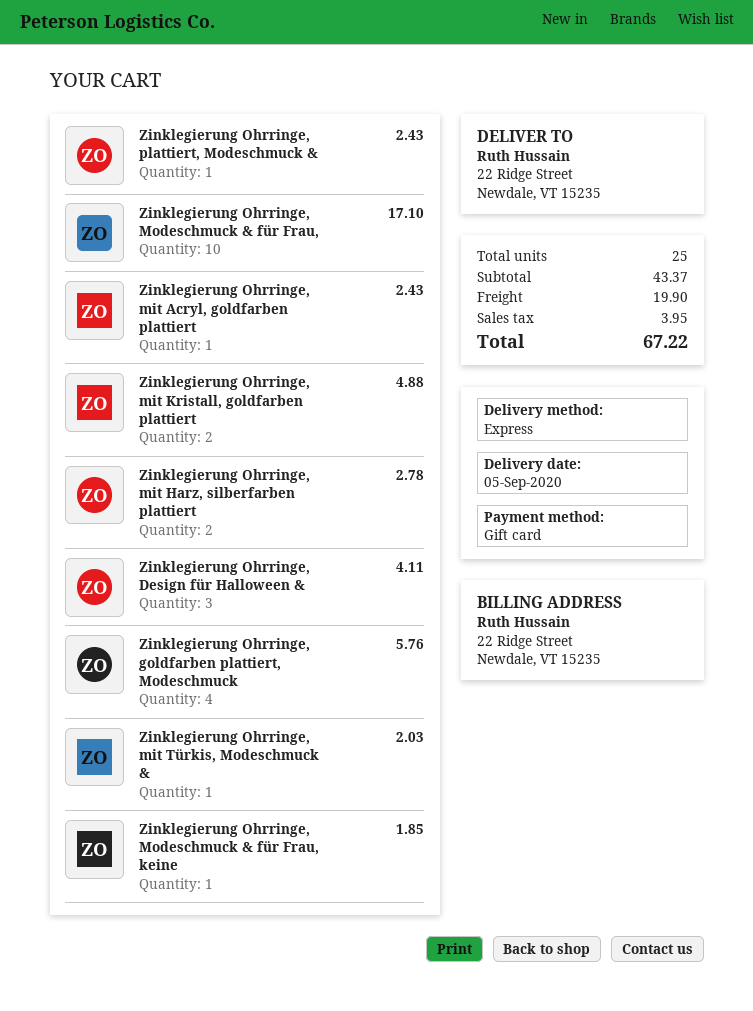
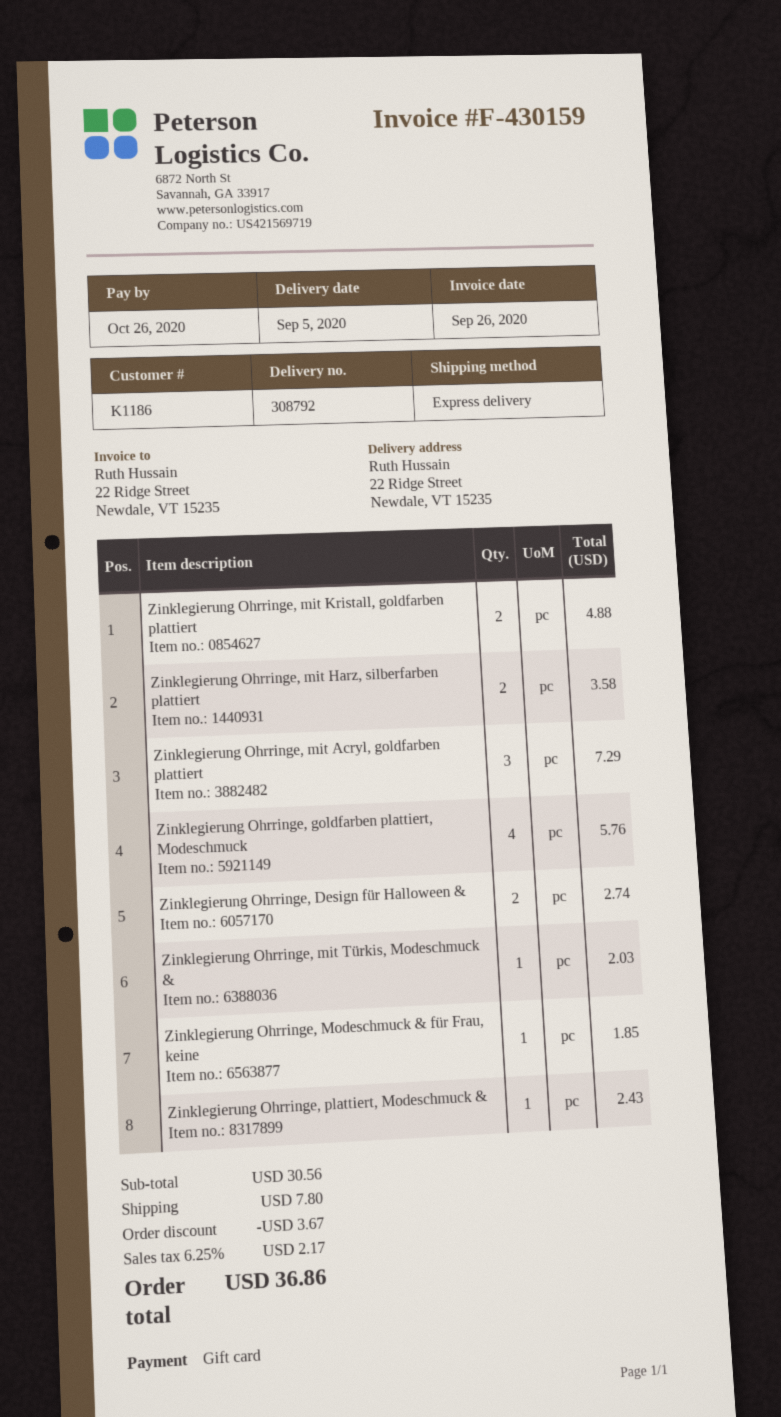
Zinklegierung Ohrringe, Modeschmuck & für Frau,: 10 for 17.10 -> none
Zinklegierung Ohrringe, mit Acryl, goldfarben plattiert: 1 for 2.43 -> 3 for 7.29
Zinklegierung Ohrringe, mit Harz, silberfarben plattiert: 2 for 2.78 -> 2 for 3.58
Zinklegierung Ohrringe, Design für Halloween &: 3 for 4.11 -> 2 for 2.74
subtotal: 43.37 -> 30.56
discount: none -> 3.67
shipping: 19.90 -> 7.80
tax: 3.95 -> 2.17
total: 67.22 -> 36.86

